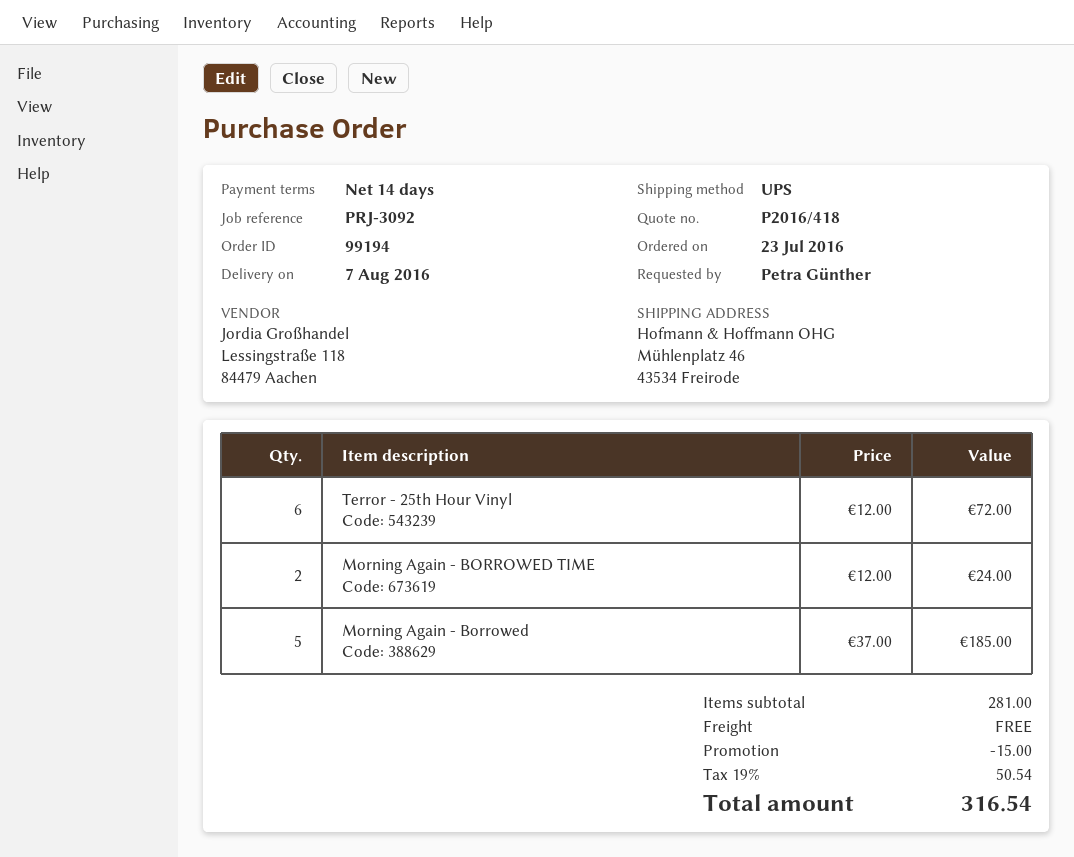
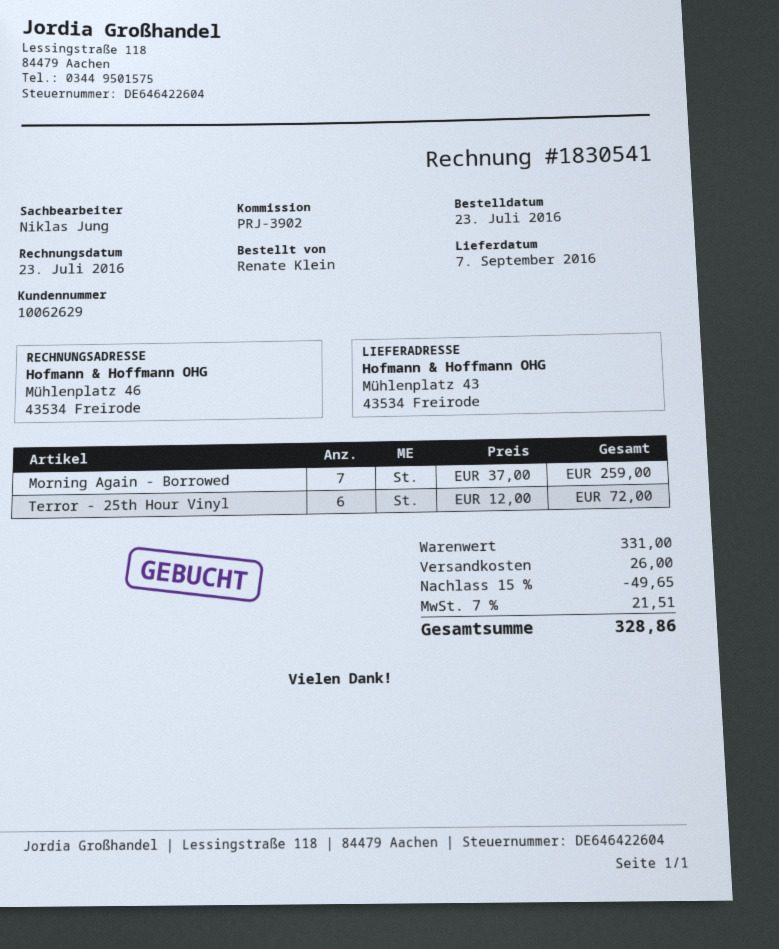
delivery date: 2016-08-07 -> 2016-09-07
reference: PRJ-3092 -> PRJ-3902
ordered by: Petra Günther -> Renate Klein
ship to: Mühlenplatz 46, 43534 Freirode -> Mühlenplatz 43, 43534 Freirode
Morning Again - BORROWED TIME: 2 x 12.00 = 24.00 -> none
Morning Again - Borrowed: 5 x 37.00 = 185.00 -> 7 x 37.00 = 259.00
subtotal: 281.00 -> 331.00
discount: 15.00 -> 49.65
shipping: 0.00 -> 26.00
tax: 19% = 50.54 -> 7% = 21.51
total: 316.54 -> 328.86

